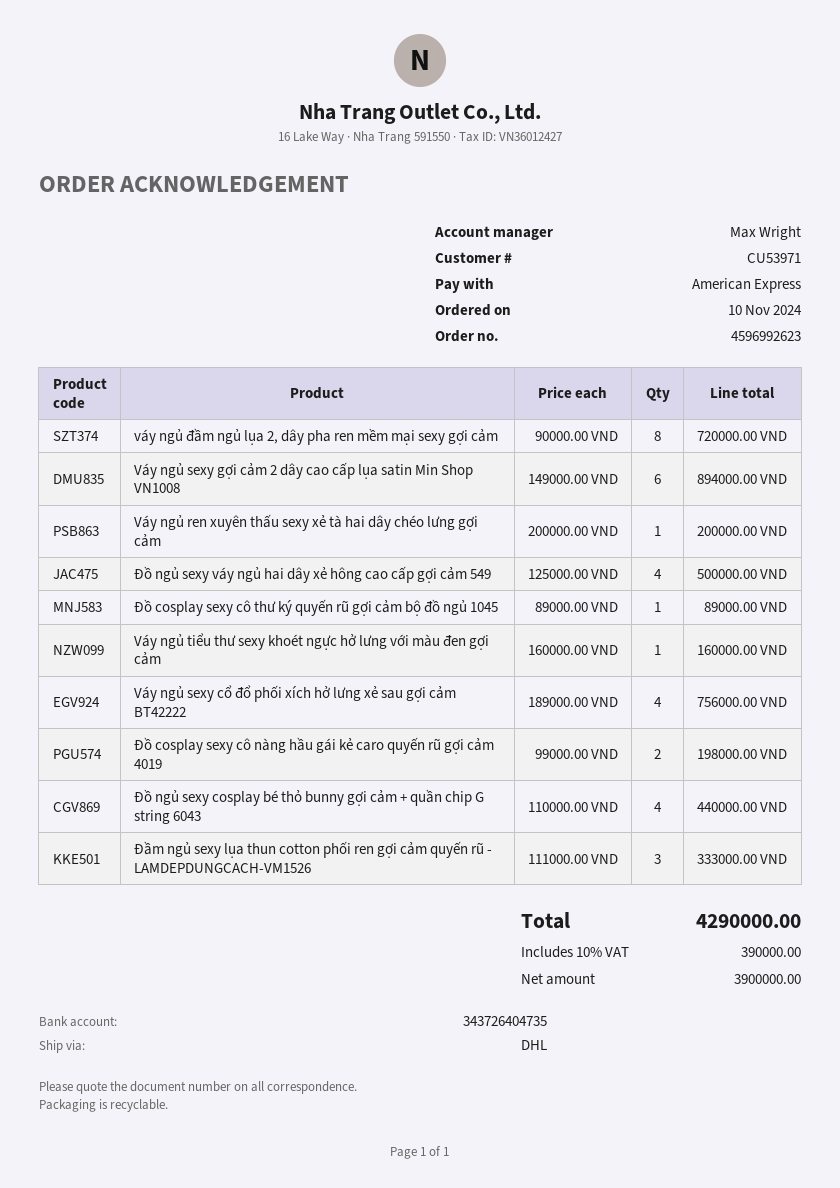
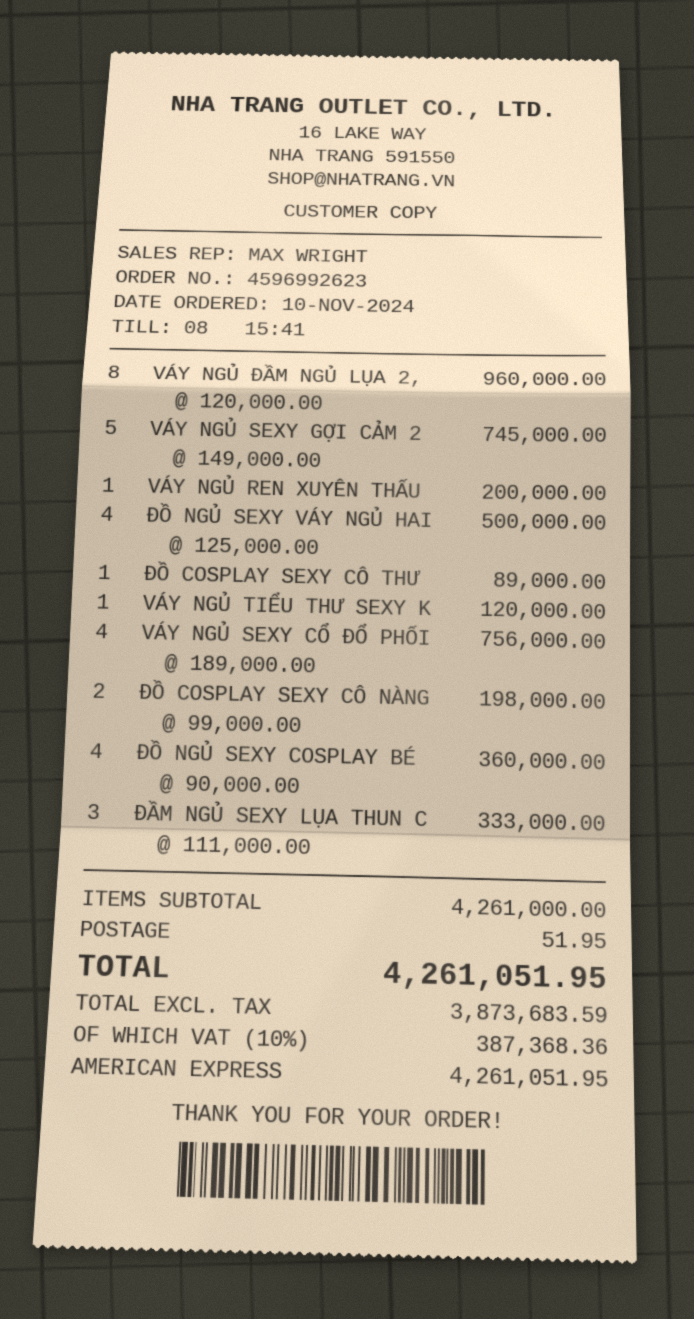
váy ngủ đầm ngủ lụa 2, dây pha ren mềm mại sexy gợi cảm: 8 x 90000.00 = 720000.00 -> 8 x 120000.00 = 960000.00
Váy ngủ sexy gợi cảm 2 dây cao cấp lụa satin Min Shop VN1008: 6 x 149000.00 = 894000.00 -> 5 x 149000.00 = 745000.00
Váy ngủ tiểu thư sexy khoét ngực hở lưng với màu đen gợi cảm: 1 x 160000.00 = 160000.00 -> 1 x 120000.00 = 120000.00
Đồ ngủ sexy cosplay bé thỏ bunny gợi cảm + quần chip G string 6043: 4 x 110000.00 = 440000.00 -> 4 x 90000.00 = 360000.00
shipping: none -> 51.95
net: 3900000.00 -> 3873683.59
tax: 10% = 390000.00 -> 10% = 387368.36
total: 4290000.00 -> 4261051.95

